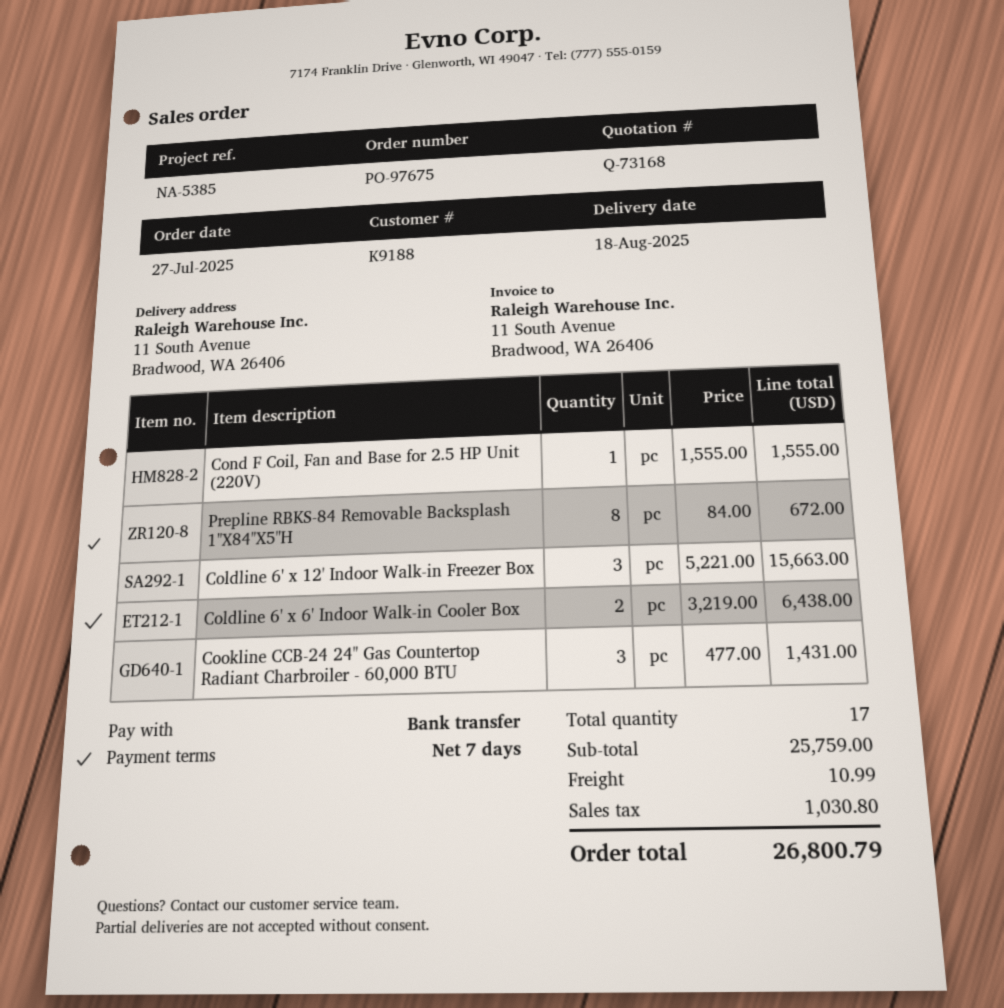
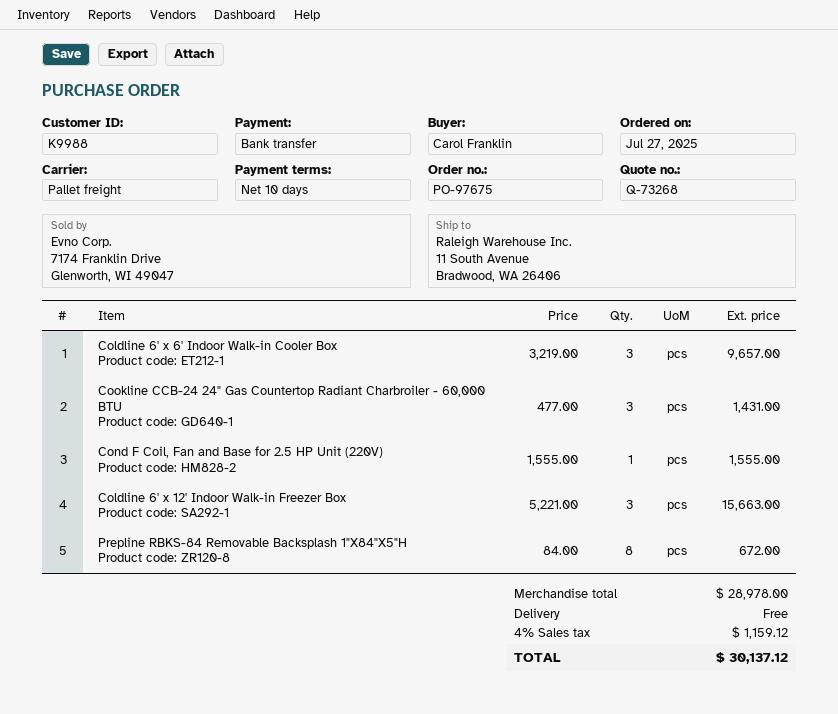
quote number: Q-73168 -> Q-73268
payment terms: 7 days -> 10 days
customer number: K9188 -> K9988
Coldline 6' x 6' Indoor Walk-in Cooler Box: 2 x 3219.00 = 6438.00 -> 3 x 3219.00 = 9657.00
subtotal: 25759.00 -> 28978.00
shipping: 10.99 -> 0.00
tax: 1030.80 -> 1159.12
total: 26800.79 -> 30137.12

